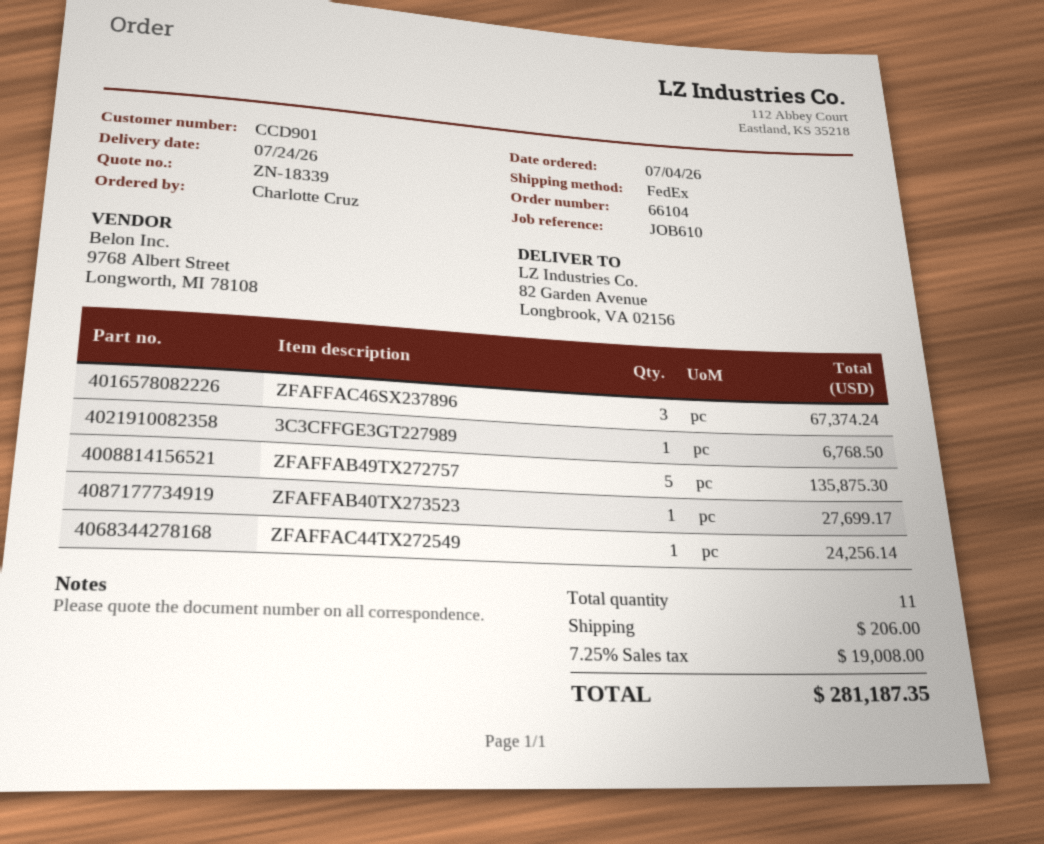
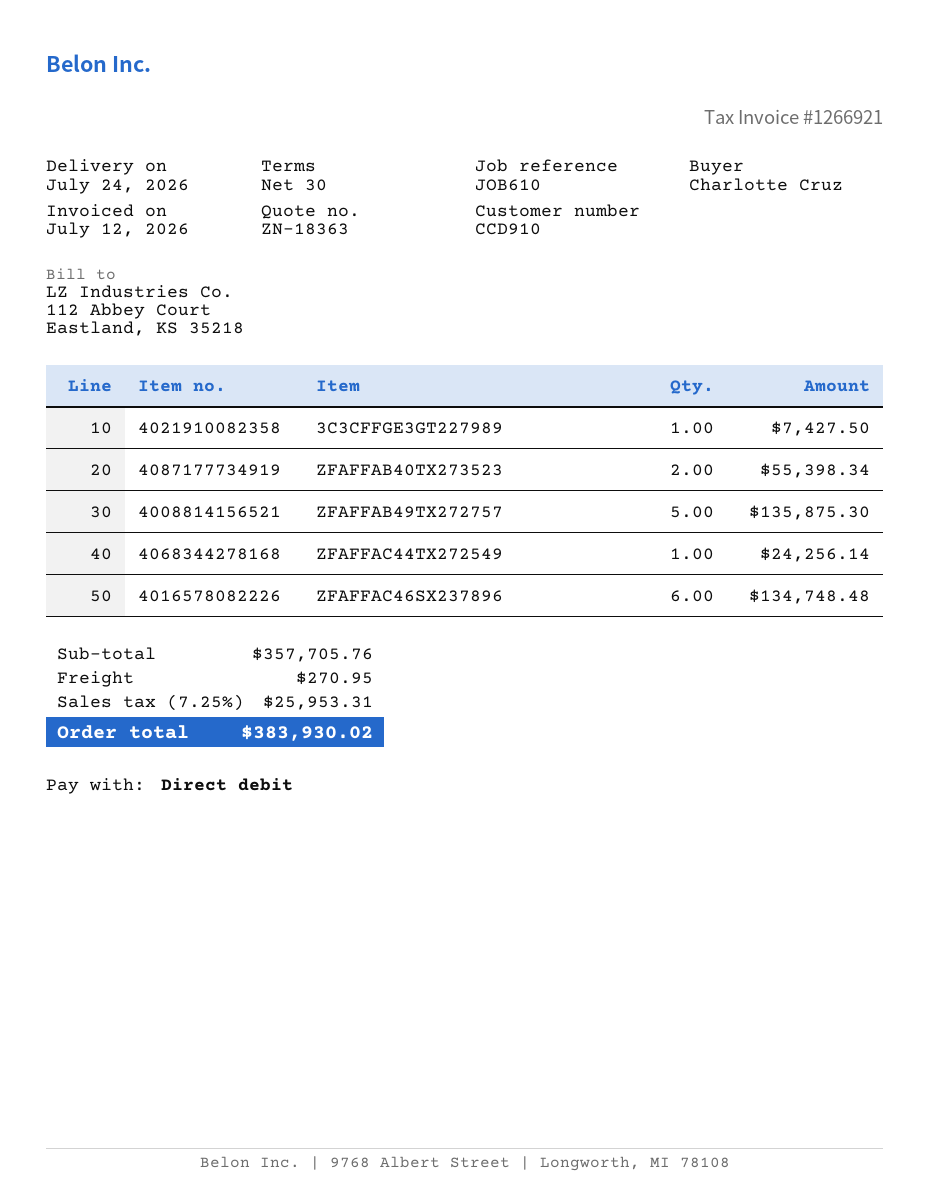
quote number: ZN-18339 -> ZN-18363
customer number: CCD901 -> CCD910
ZFAFFAC46SX237896: 3 for 67374.24 -> 6 for 134748.48
3C3CFFGE3GT227989: 1 for 6768.50 -> 1 for 7427.50
ZFAFFAB40TX273523: 1 for 27699.17 -> 2 for 55398.34
shipping: 206.00 -> 270.95
tax: 7.25% = 19008.00 -> 7.25% = 25953.31
total: 281187.35 -> 383930.02

